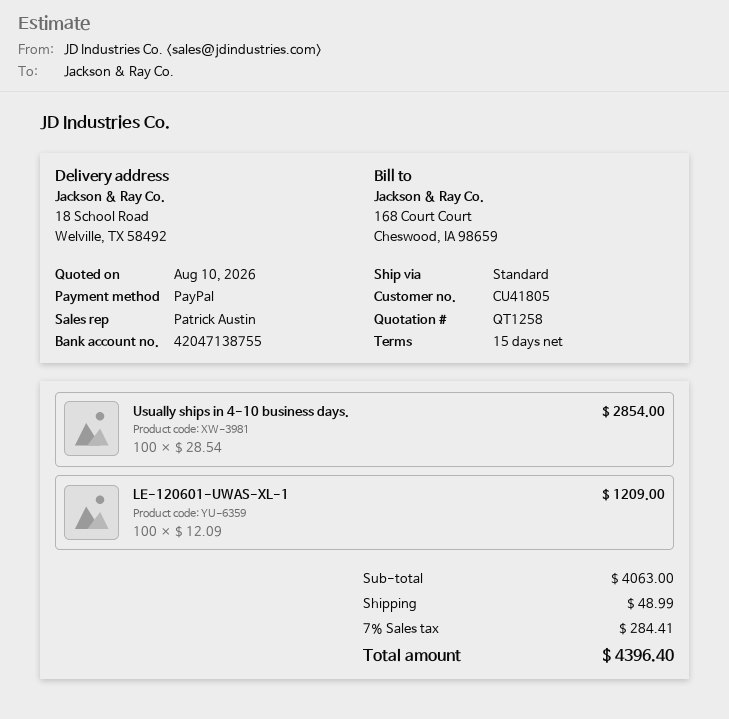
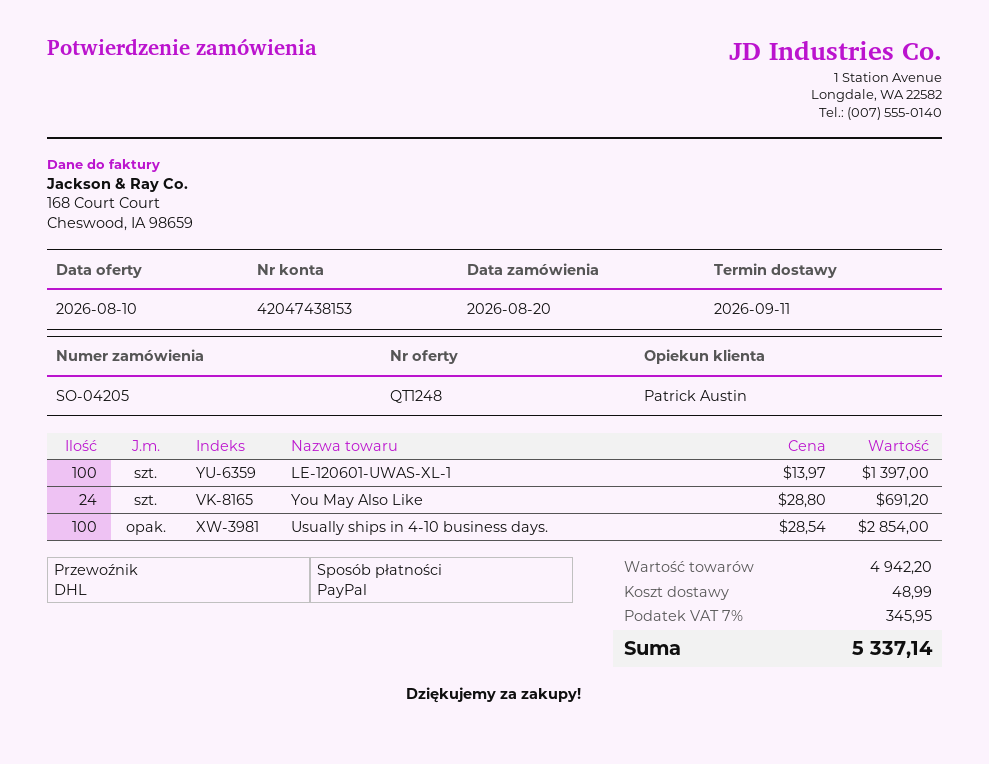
quote number: QT1258 -> QT1248
bank account: 42047138755 -> 42047438153
shipping method: standard -> DHL
LE-120601-UWAS-XL-1: 100 x 12.09 = 1209.00 -> 100 x 13.97 = 1397.00
You May Also Like: none -> 24 x 28.80 = 691.20
subtotal: 4063.00 -> 4942.20
tax: 7% = 284.41 -> 7% = 345.95
total: 4396.40 -> 5337.14

